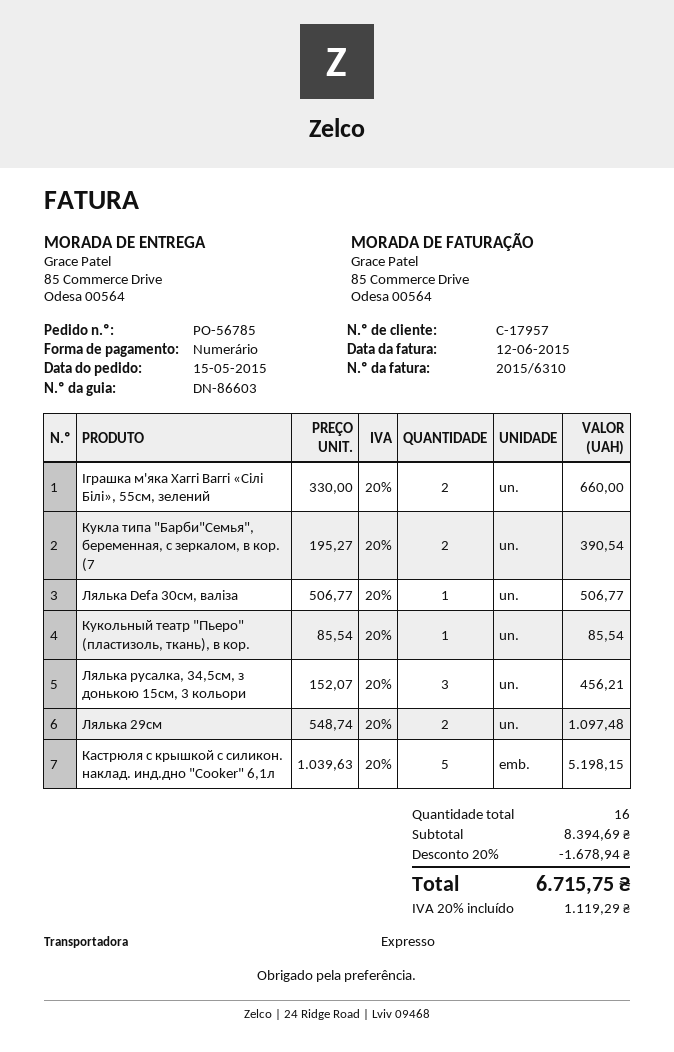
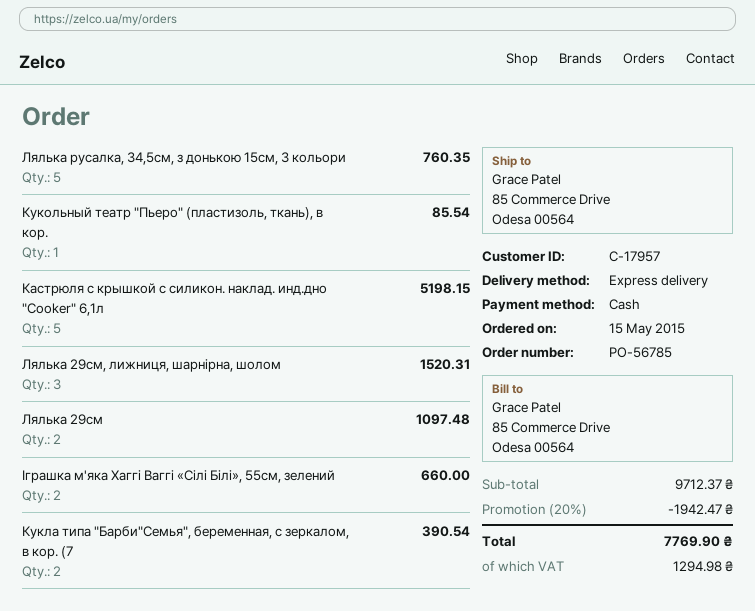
Лялька Defa 30см, валіза: 1 for 506.77 -> none
Лялька русалка, 34,5см, з донькою 15см, 3 кольори: 3 for 456.21 -> 5 for 760.35
Лялька 29см, лижниця, шарнірна, шолом: none -> 3 for 1520.31
subtotal: 8394.69 -> 9712.37
discount: 20% = 1678.94 -> 20% = 1942.47
tax: 1119.29 -> 1294.98
total: 6715.75 -> 7769.90

